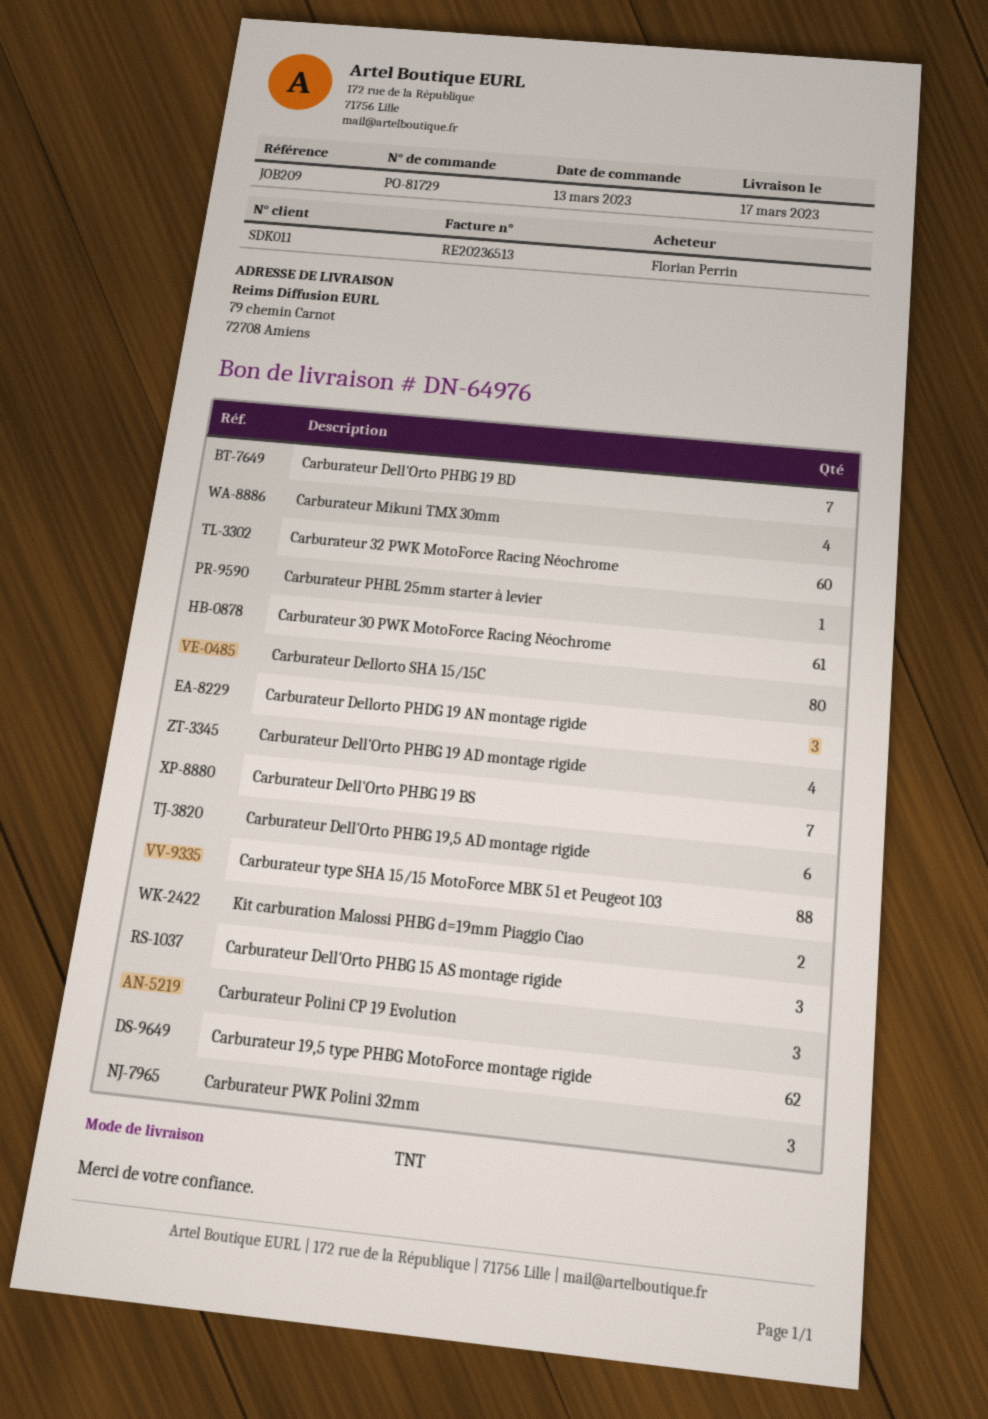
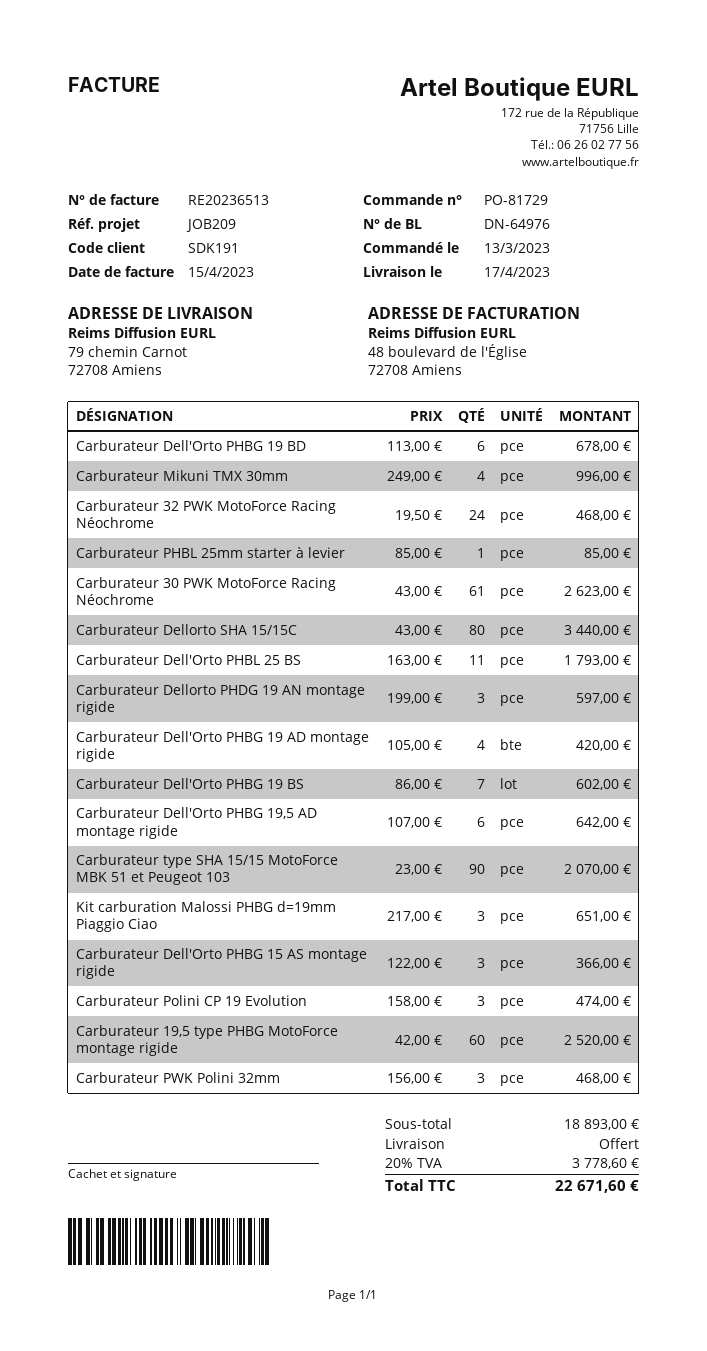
delivery date: 2023-03-17 -> 2023-04-17
customer number: SDK011 -> SDK191
Carburateur Dell'Orto PHBG 19 BD: 7 -> 6
Carburateur 32 PWK MotoForce Racing Néochrome: 60 -> 24
Carburateur type SHA 15/15 MotoForce MBK 51 et Peugeot 103: 88 -> 90
Kit carburation Malossi PHBG d=19mm Piaggio Ciao: 2 -> 3
Carburateur 19,5 type PHBG MotoForce montage rigide: 62 -> 60
Carburateur Dell'Orto PHBL 25 BS: none -> 11

